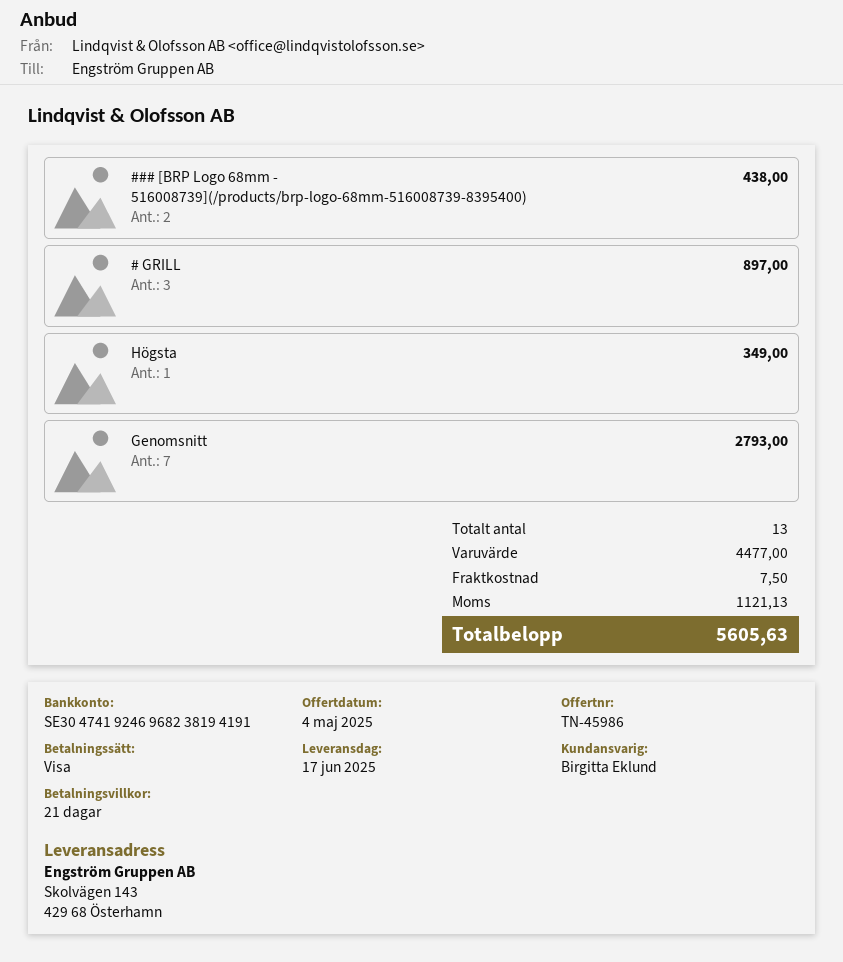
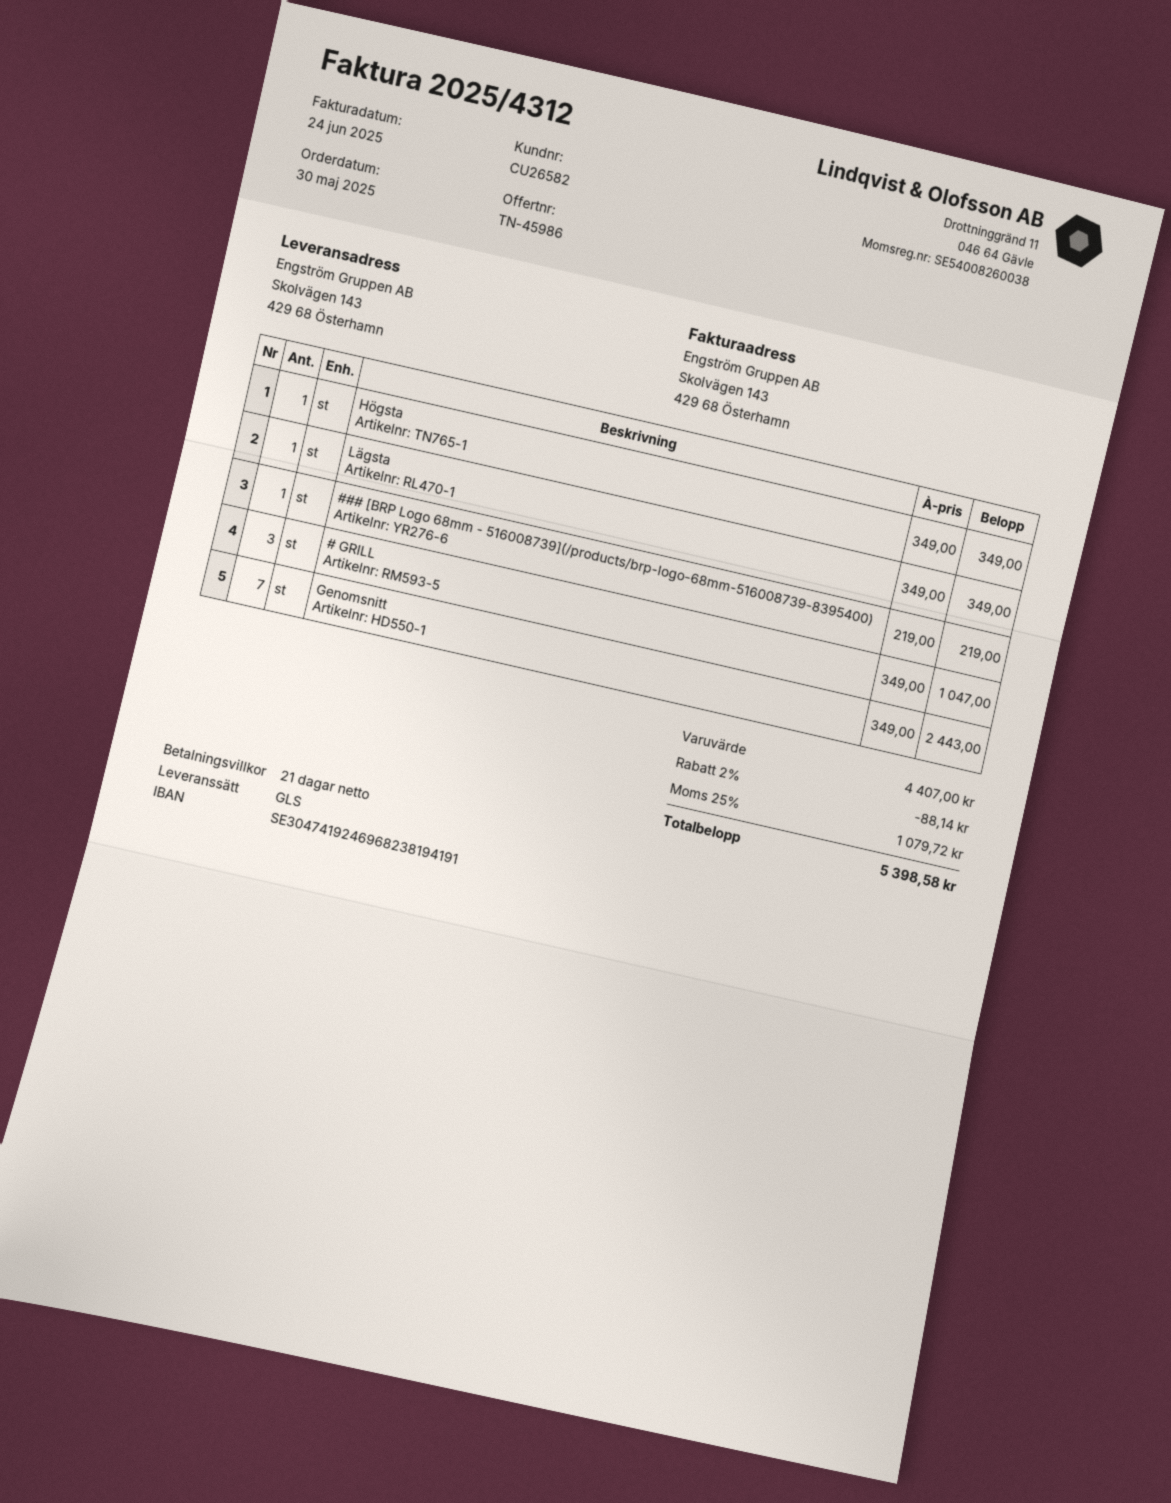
### [BRP Logo 68mm - 516008739](/products/brp-logo-68mm-516008739-8395400): 2 for 438.00 -> 1 for 219.00
# GRILL: 3 for 897.00 -> 3 for 1047.00
Genomsnitt: 7 for 2793.00 -> 7 for 2443.00
Lägsta: none -> 1 for 349.00
subtotal: 4477.00 -> 4407.00
discount: none -> 2% = 88.14
shipping: 7.50 -> none
tax: 1121.13 -> 1079.72
total: 5605.63 -> 5398.58

